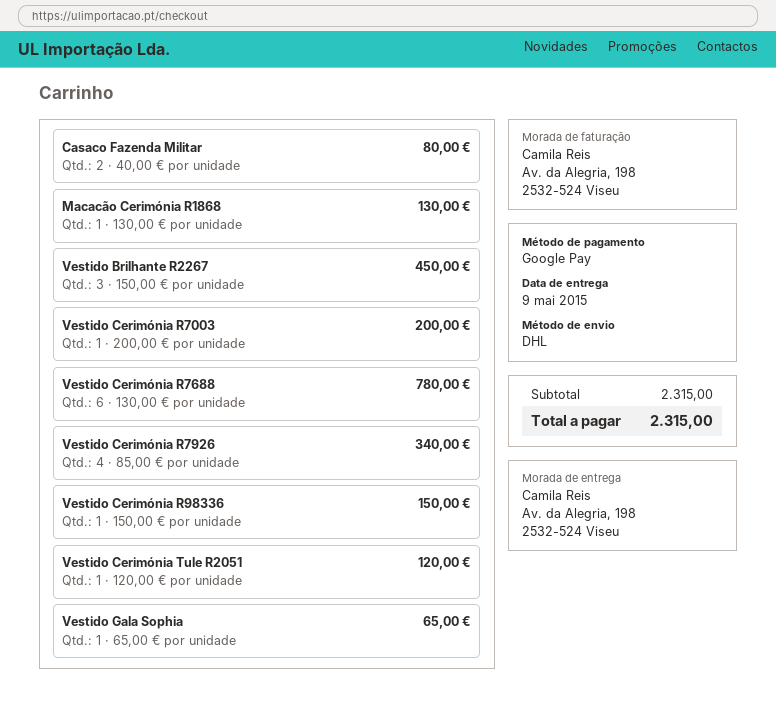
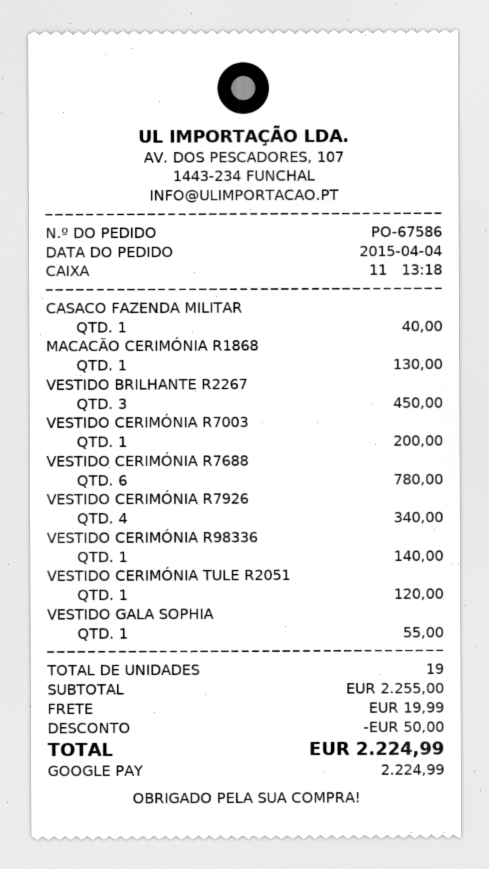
Casaco Fazenda Militar: 2 for 80.00 -> 1 for 40.00
Vestido Cerimónia R98336: 1 for 150.00 -> 1 for 140.00
Vestido Gala Sophia: 1 for 65.00 -> 1 for 55.00
subtotal: 2315.00 -> 2255.00
discount: none -> 50.00
shipping: none -> 19.99
total: 2315.00 -> 2224.99

